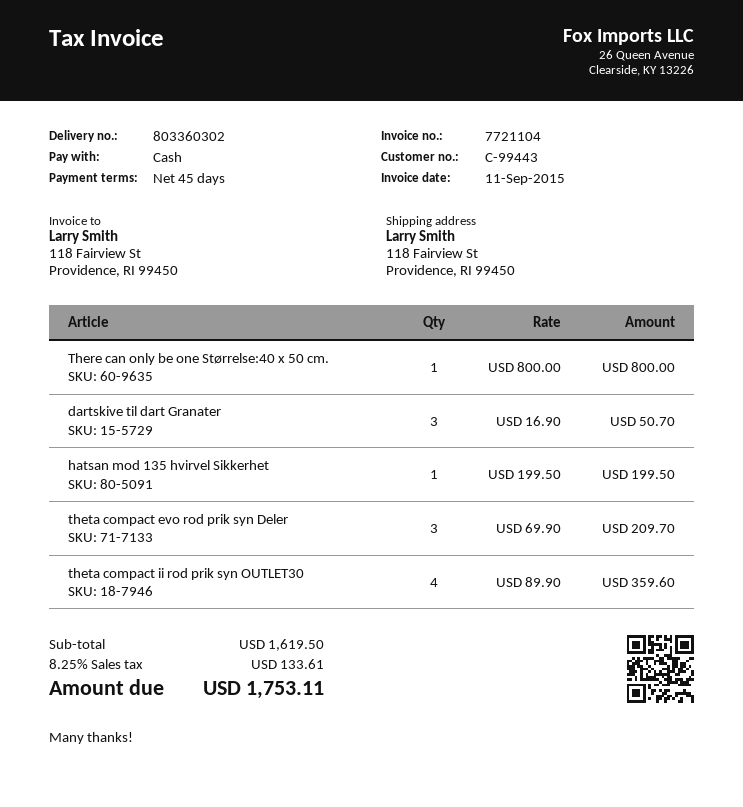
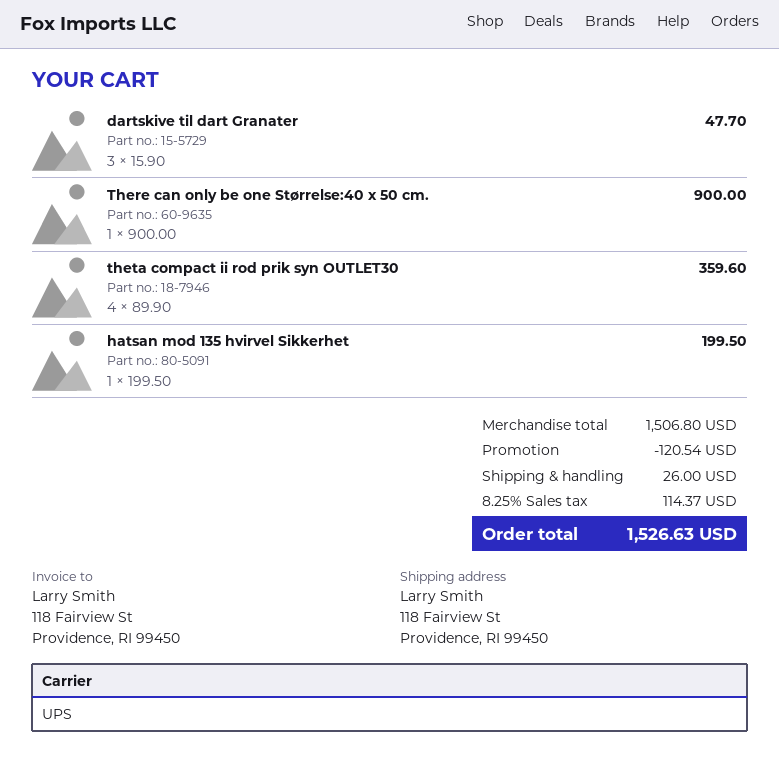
There can only be one Størrelse:40 x 50 cm.: 1 x 800.00 = 800.00 -> 1 x 900.00 = 900.00
dartskive til dart Granater: 3 x 16.90 = 50.70 -> 3 x 15.90 = 47.70
theta compact evo rod prik syn Deler: 3 x 69.90 = 209.70 -> none
subtotal: 1619.50 -> 1506.80
discount: none -> 120.54
shipping: none -> 26.00
tax: 8.25% = 133.61 -> 8.25% = 114.37
total: 1753.11 -> 1526.63

